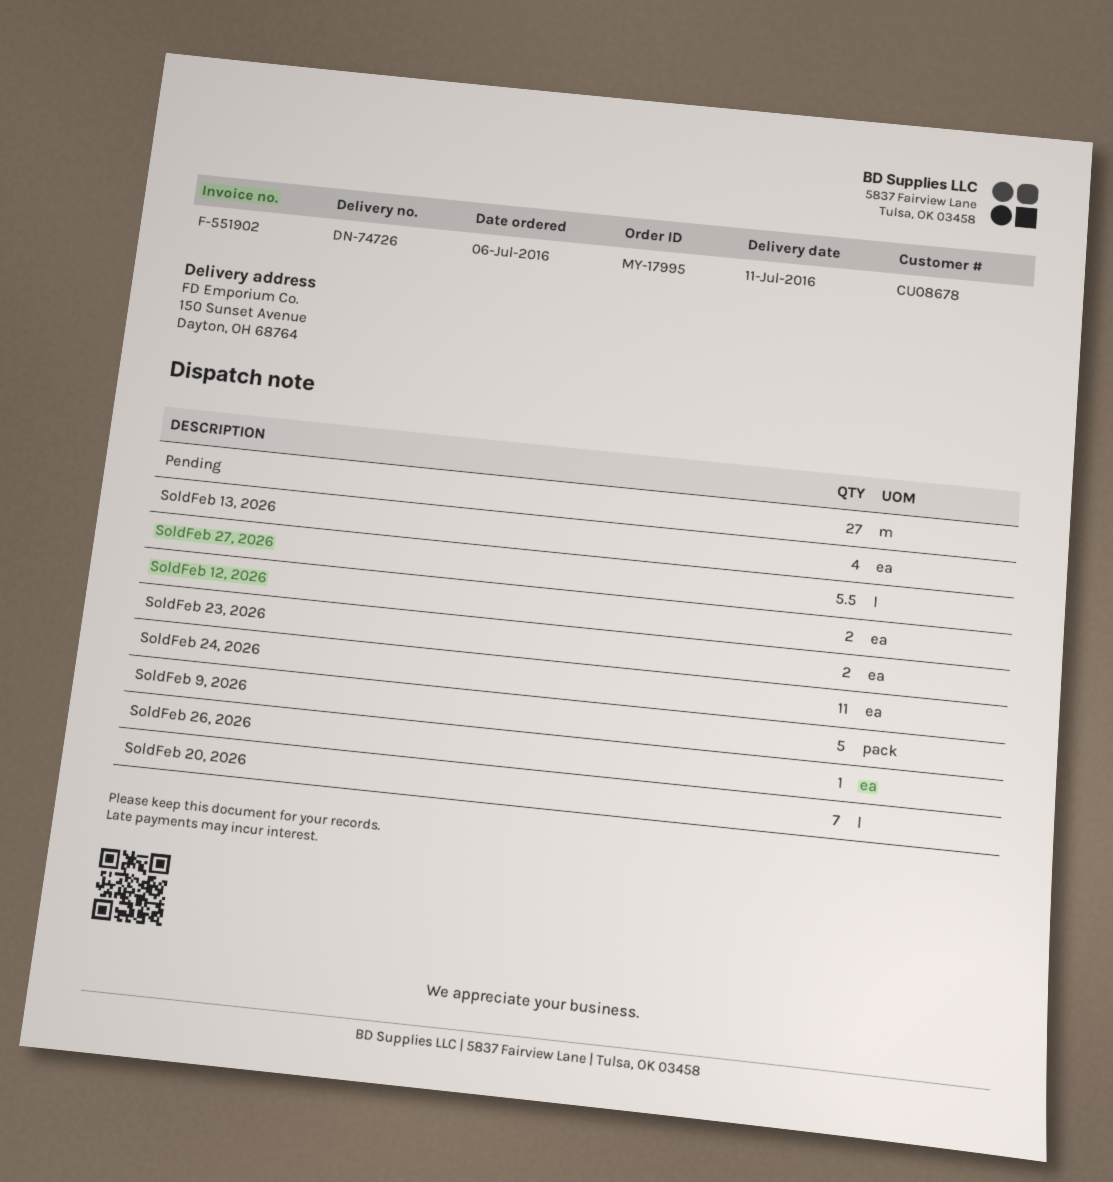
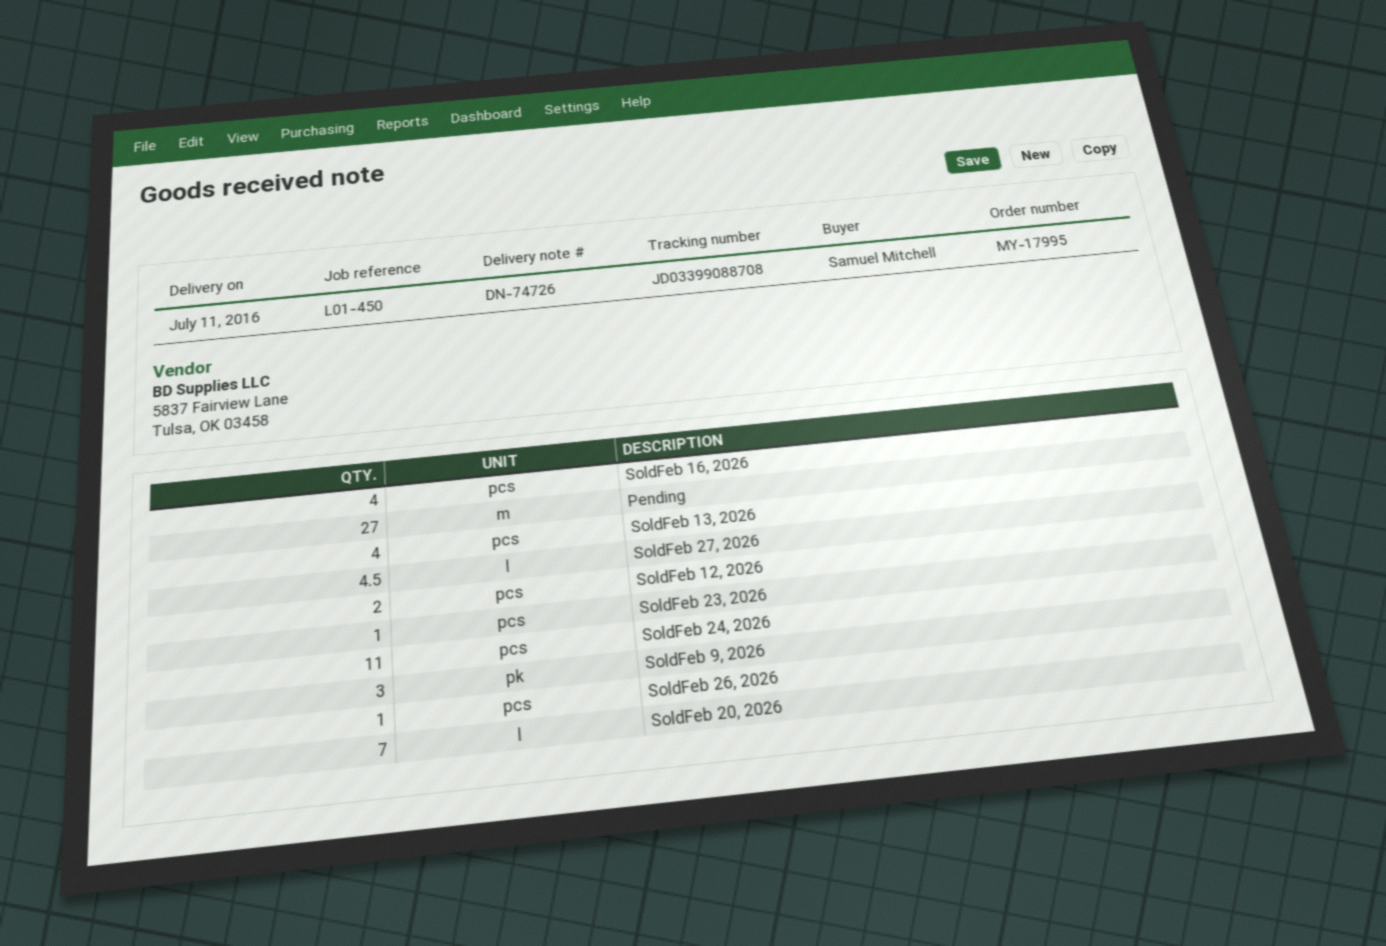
SoldFeb 27, 2026: 5.5 -> 4.5
SoldFeb 23, 2026: 2 -> 1
SoldFeb 9, 2026: 5 -> 3
SoldFeb 16, 2026: none -> 4

